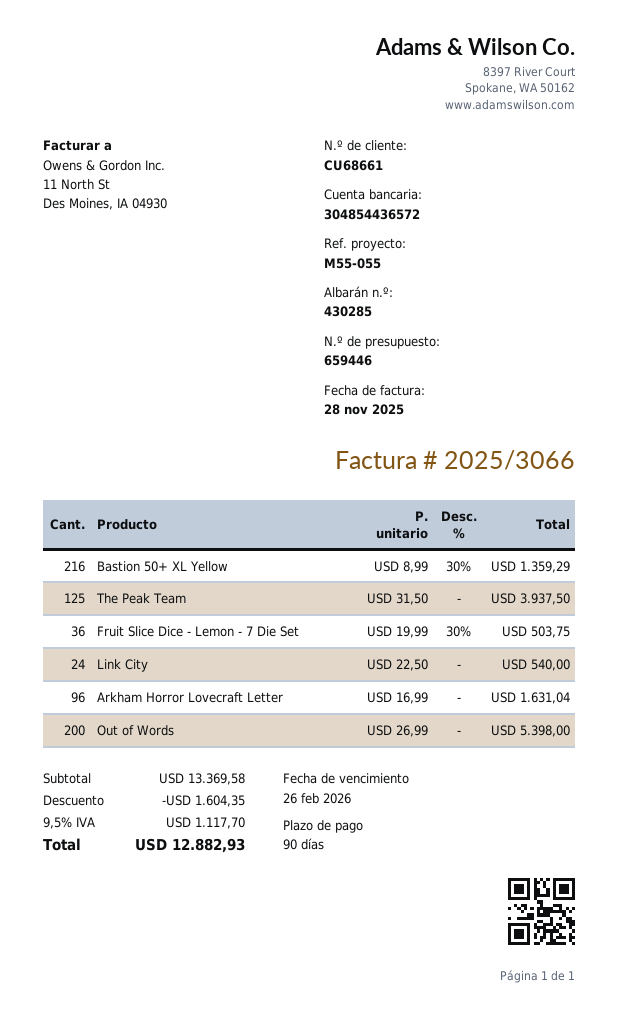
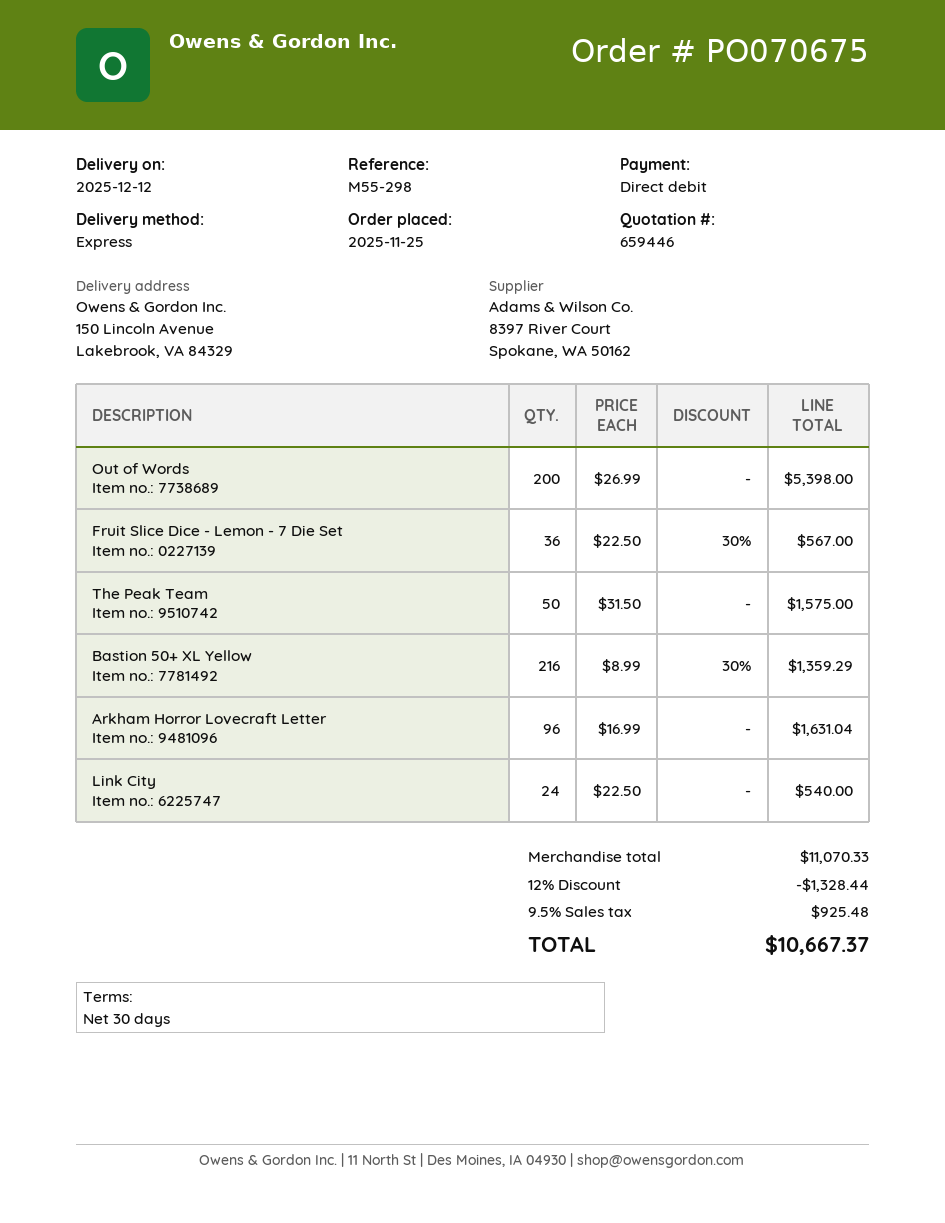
payment terms: 90 days -> 30 days
reference: M55-055 -> M55-298
The Peak Team: 125 x 31.50 = 3937.50 -> 50 x 31.50 = 1575.00
Fruit Slice Dice - Lemon - 7 Die Set: 36 x 19.99 - 30% = 503.75 -> 36 x 22.50 - 30% = 567.00
subtotal: 13369.58 -> 11070.33
discount: 1604.35 -> 1328.44
tax: 9.5% = 1117.70 -> 9.5% = 925.48
total: 12882.93 -> 10667.37

